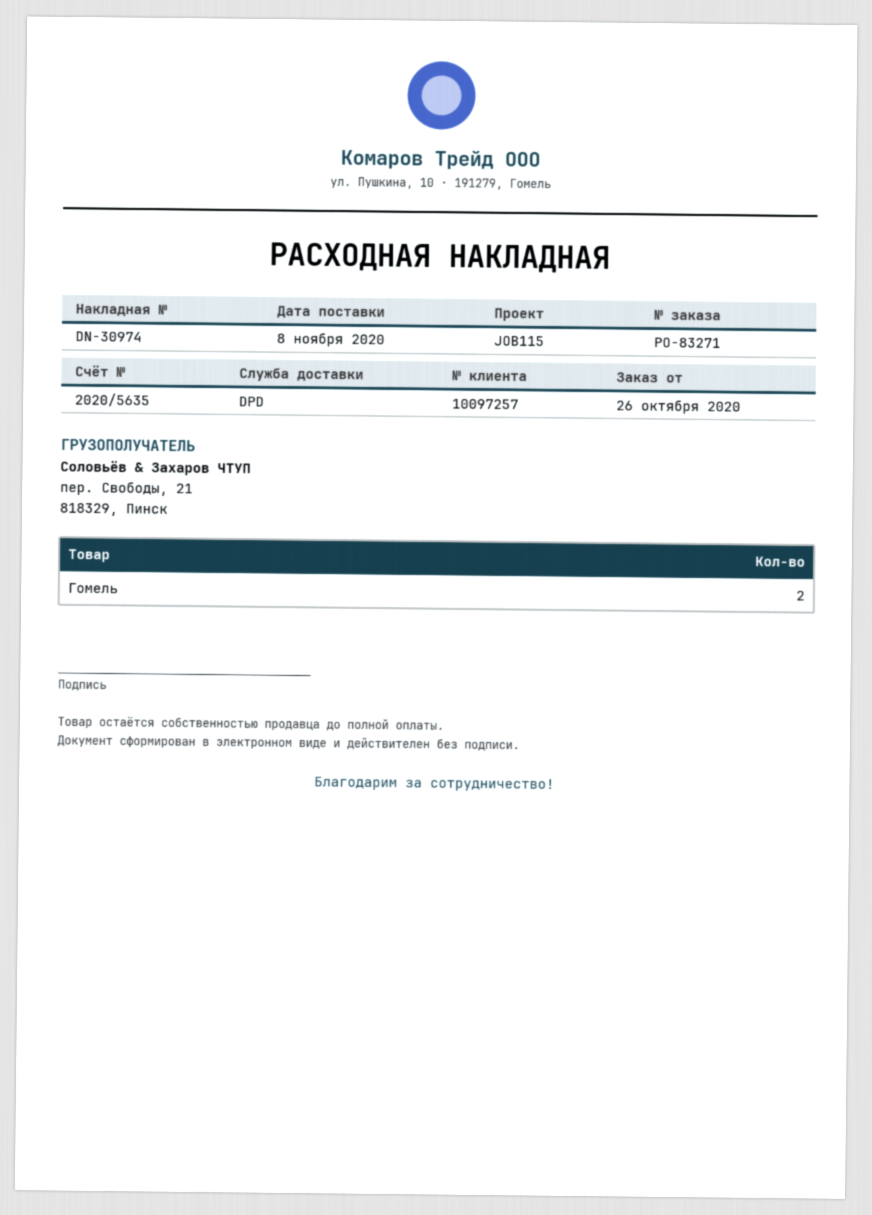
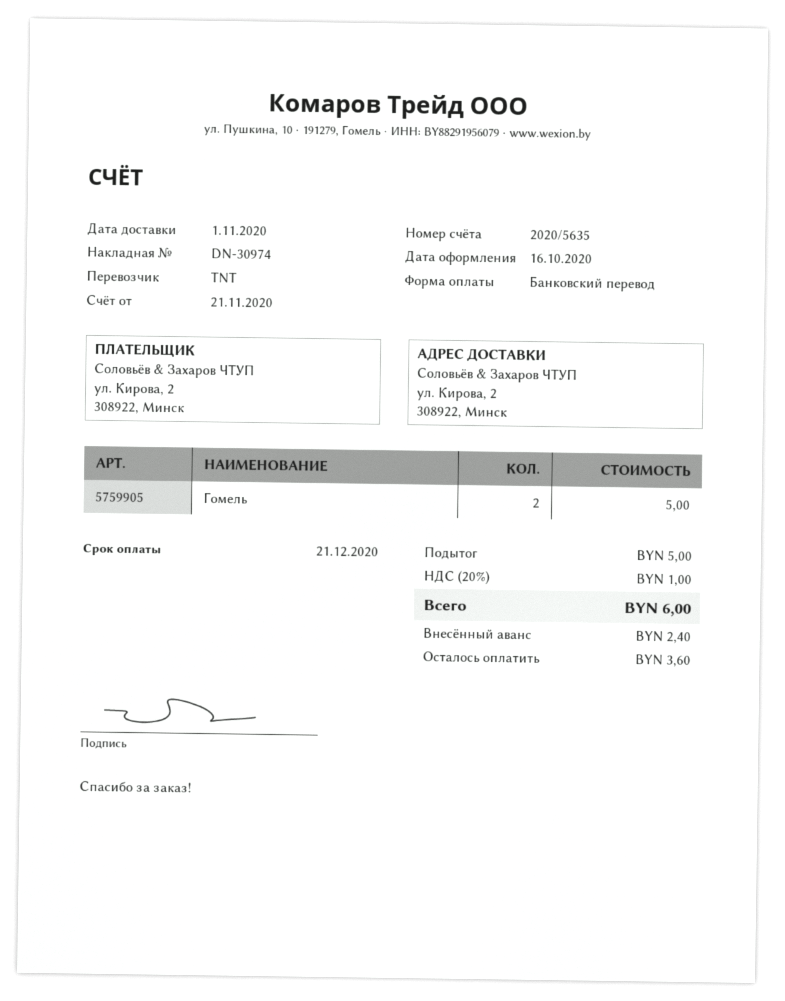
order date: 2020-10-26 -> 2020-10-16
delivery date: 2020-11-08 -> 2020-11-01
shipping method: DPD -> TNT
ship to: пер. Свободы, 21, 818329, Пинск -> ул. Кирова, 2, 308922, Минск

